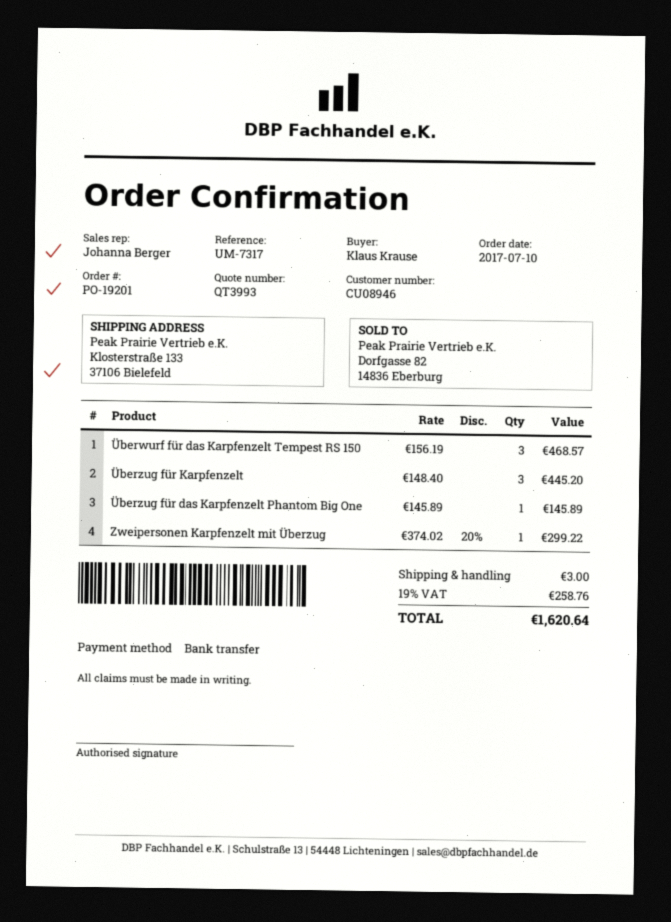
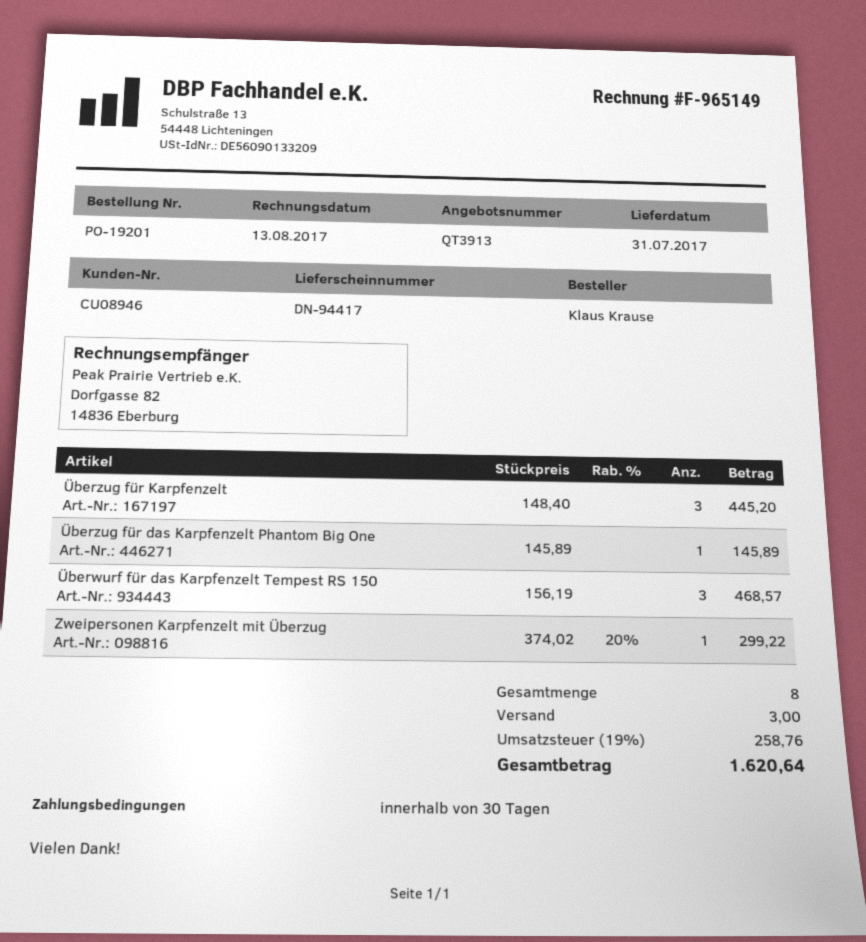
quote number: QT3993 -> QT3913

